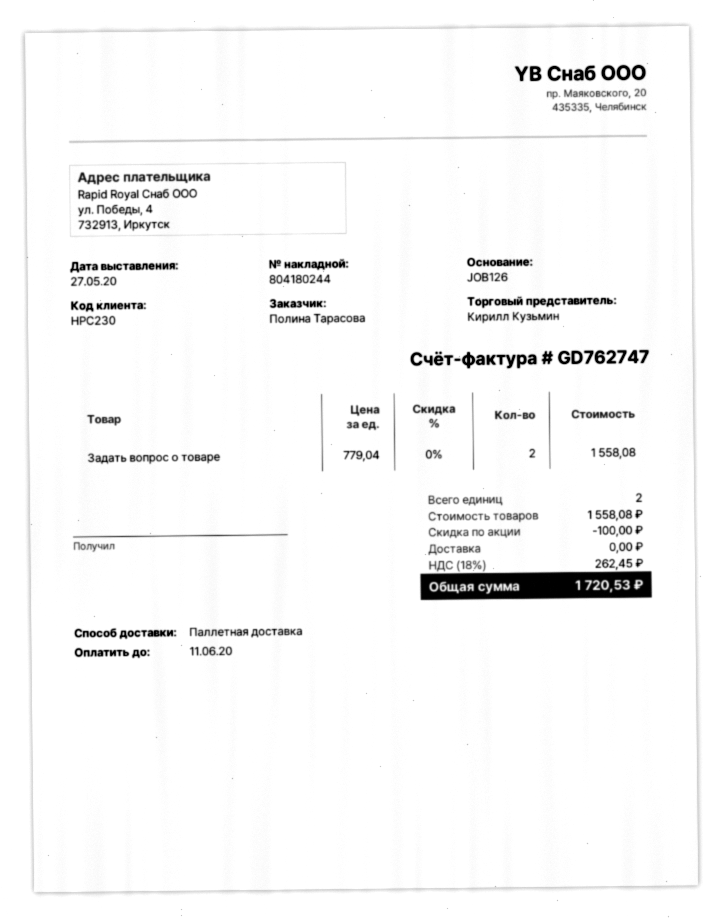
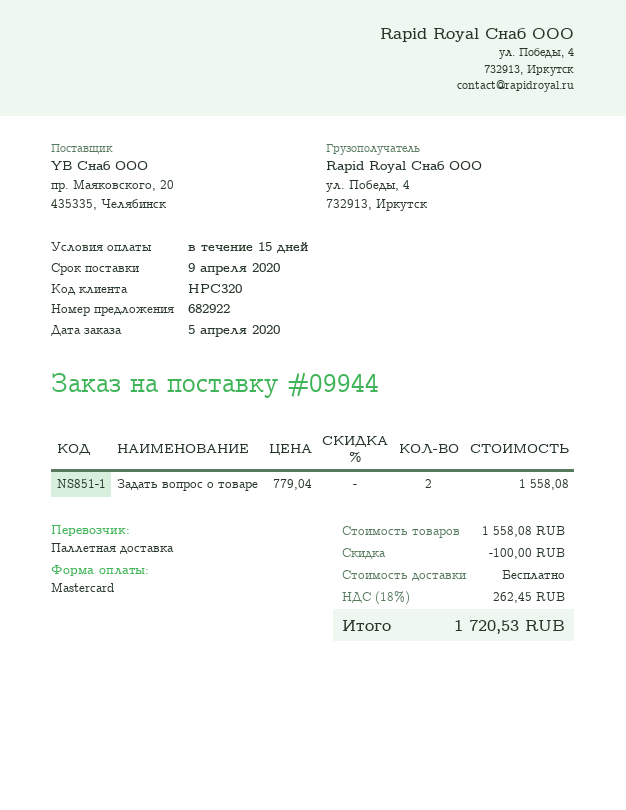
customer number: HPC230 -> HPC320

